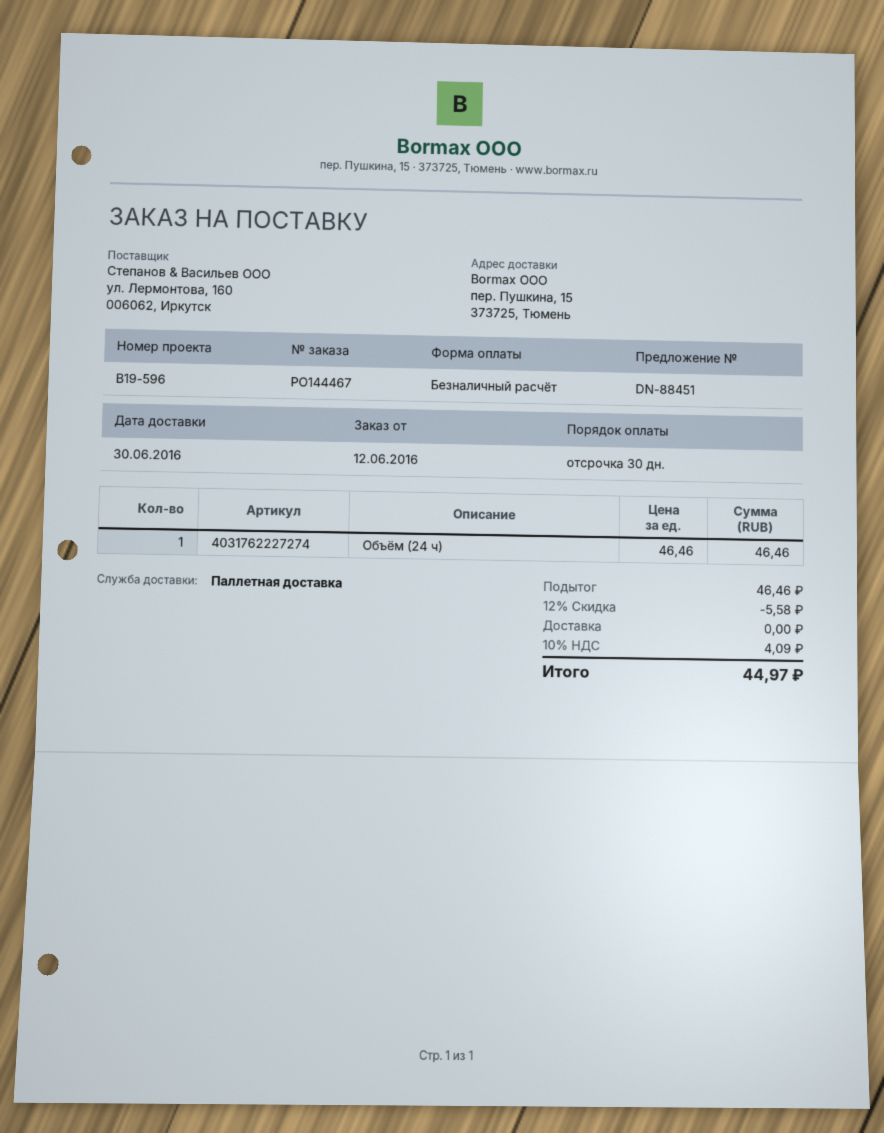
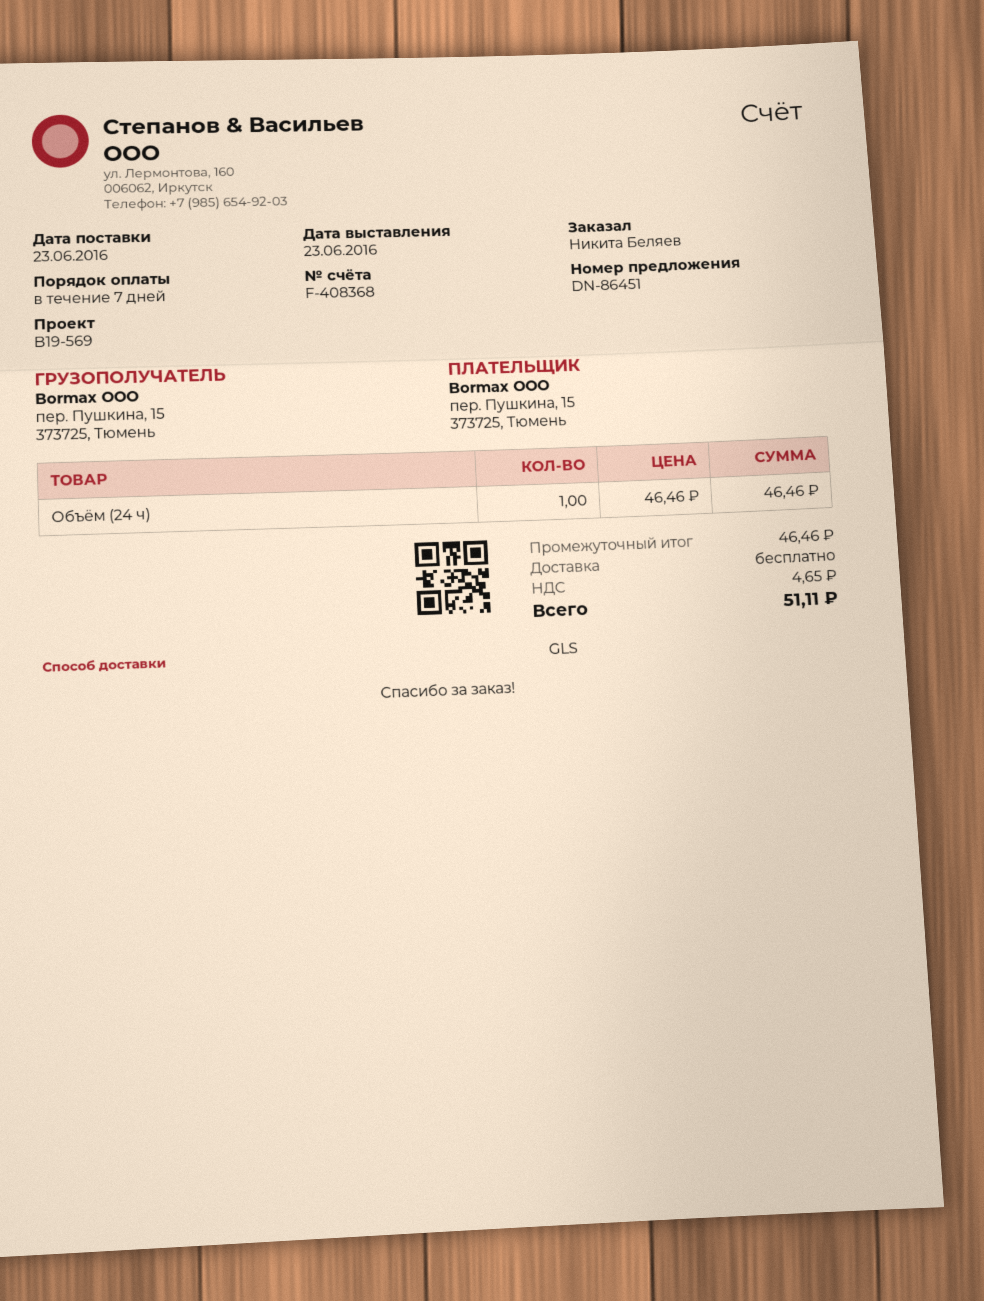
quote number: DN-88451 -> DN-86451
delivery date: 2016-06-30 -> 2016-06-23
payment terms: 30 days -> 7 days
reference: B19-596 -> B19-569
shipping method: pallet freight -> GLS
discount: 12% = 5.58 -> none
tax: 4.09 -> 4.65
total: 44.97 -> 51.11

